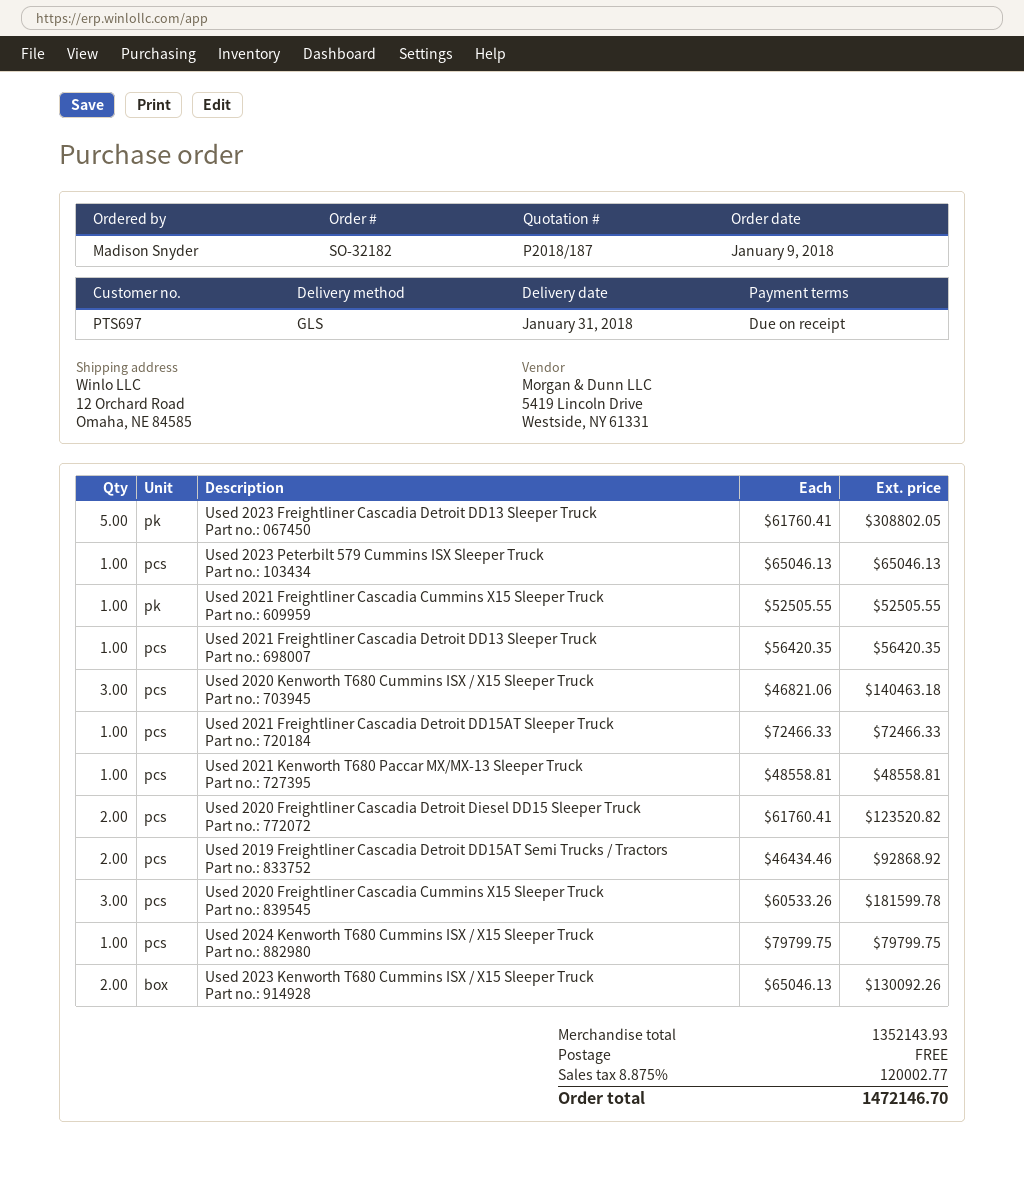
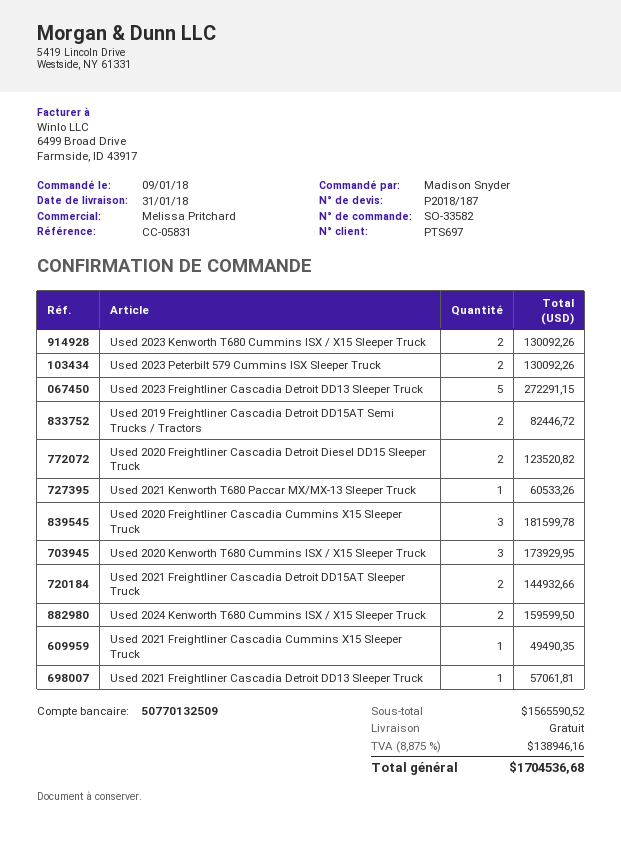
order number: SO-32182 -> SO-33582
Used 2023 Freightliner Cascadia Detroit DD13 Sleeper Truck: 5 for 308802.05 -> 5 for 272291.15
Used 2023 Peterbilt 579 Cummins ISX Sleeper Truck: 1 for 65046.13 -> 2 for 130092.26
Used 2021 Freightliner Cascadia Cummins X15 Sleeper Truck: 1 for 52505.55 -> 1 for 49490.35
Used 2021 Freightliner Cascadia Detroit DD13 Sleeper Truck: 1 for 56420.35 -> 1 for 57061.81
Used 2020 Kenworth T680 Cummins ISX / X15 Sleeper Truck: 3 for 140463.18 -> 3 for 173929.95
Used 2021 Freightliner Cascadia Detroit DD15AT Sleeper Truck: 1 for 72466.33 -> 2 for 144932.66
Used 2021 Kenworth T680 Paccar MX/MX-13 Sleeper Truck: 1 for 48558.81 -> 1 for 60533.26
Used 2019 Freightliner Cascadia Detroit DD15AT Semi Trucks / Tractors: 2 for 92868.92 -> 2 for 82446.72
Used 2024 Kenworth T680 Cummins ISX / X15 Sleeper Truck: 1 for 79799.75 -> 2 for 159599.50
subtotal: 1352143.93 -> 1565590.52
tax: 8.875% = 120002.77 -> 8.875% = 138946.16
total: 1472146.70 -> 1704536.68

